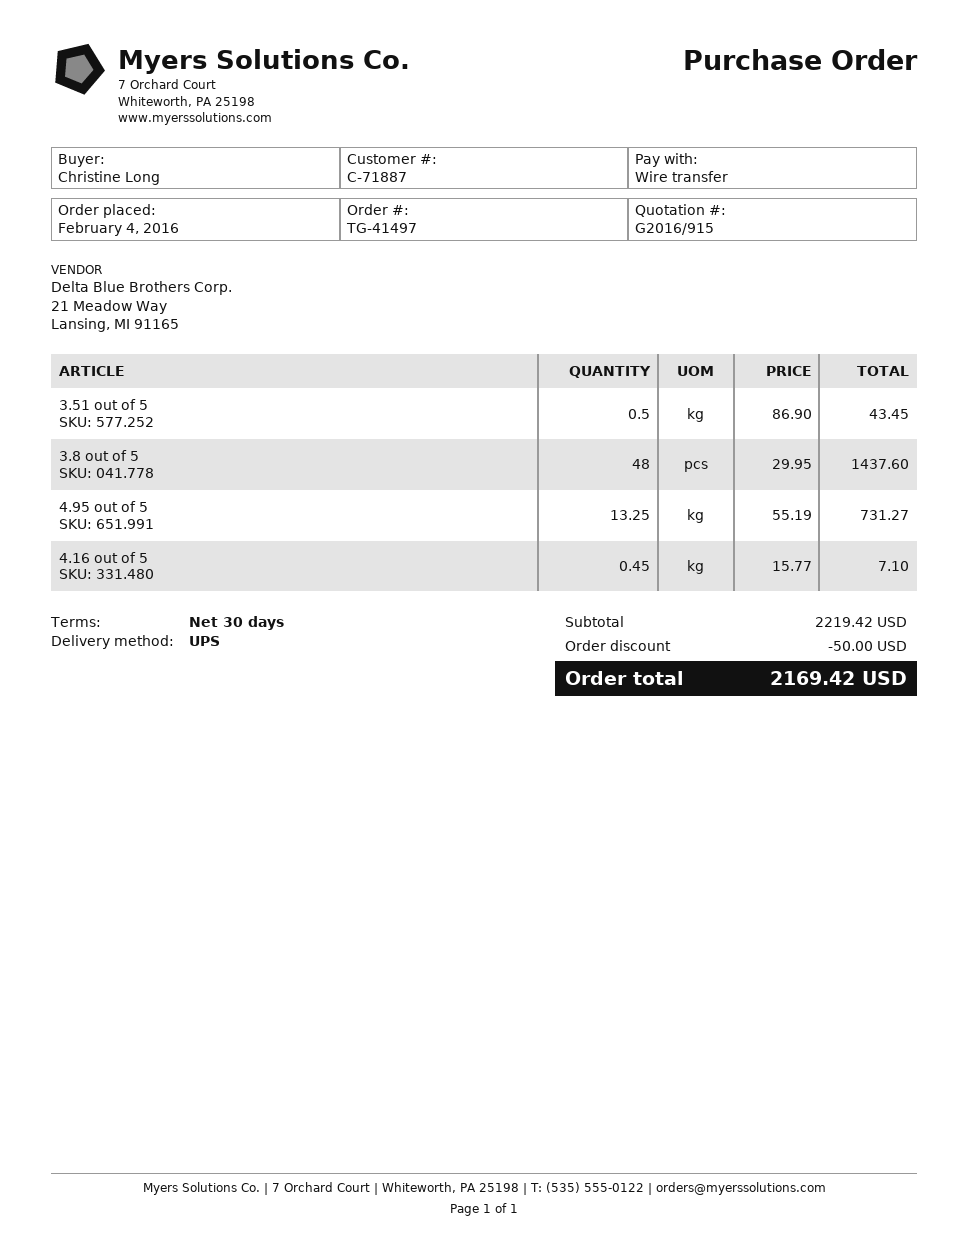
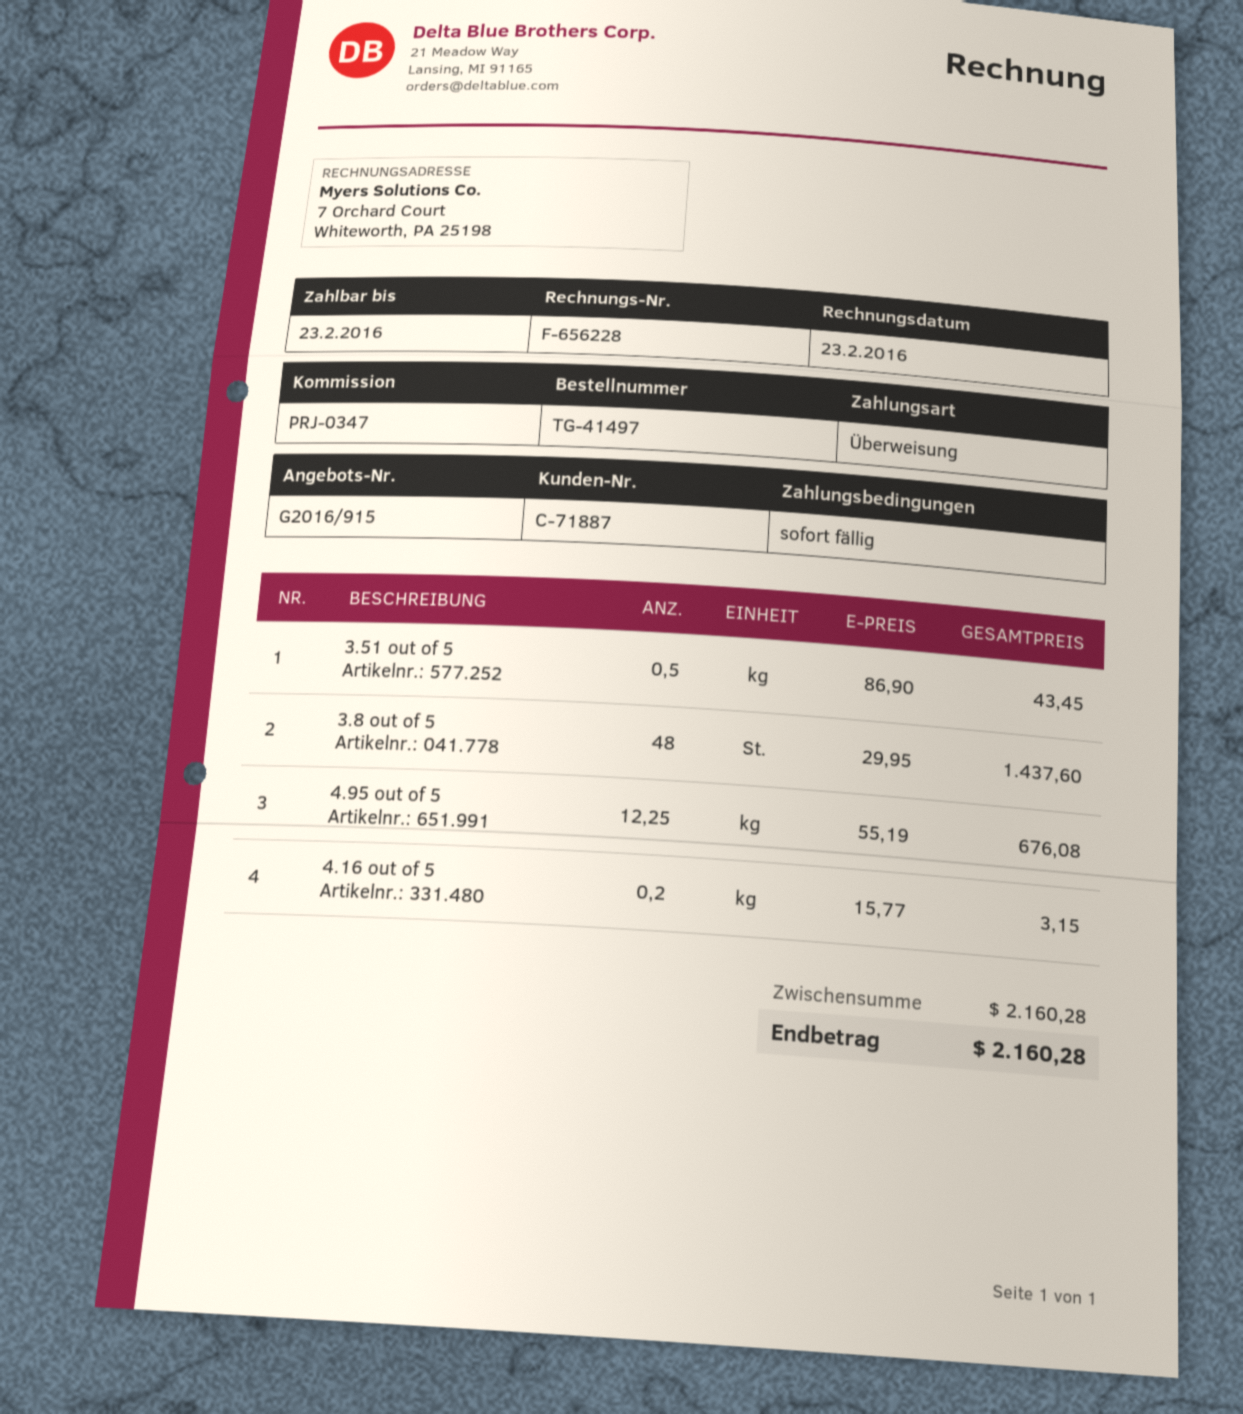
payment terms: 30 days -> on receipt
4.95 out of 5: 13.25 x 55.19 = 731.27 -> 12.25 x 55.19 = 676.08
4.16 out of 5: 0.45 x 15.77 = 7.10 -> 0.2 x 15.77 = 3.15
subtotal: 2219.42 -> 2160.28
discount: 50.00 -> none
total: 2169.42 -> 2160.28

